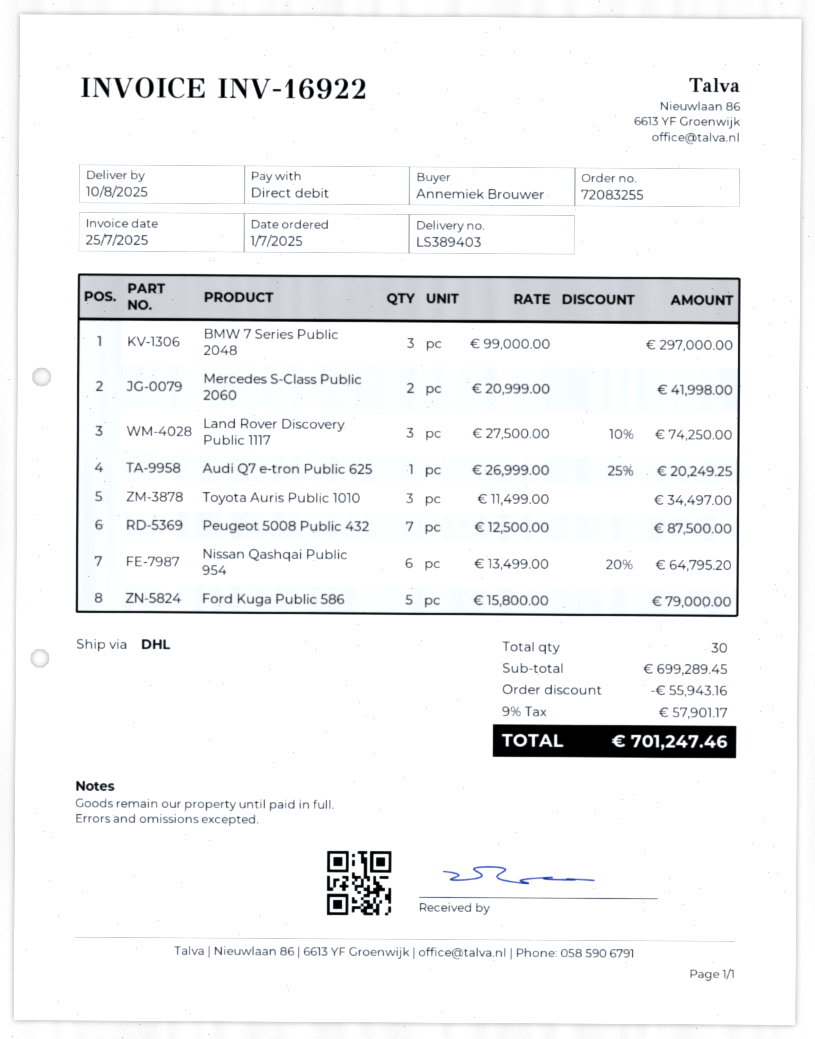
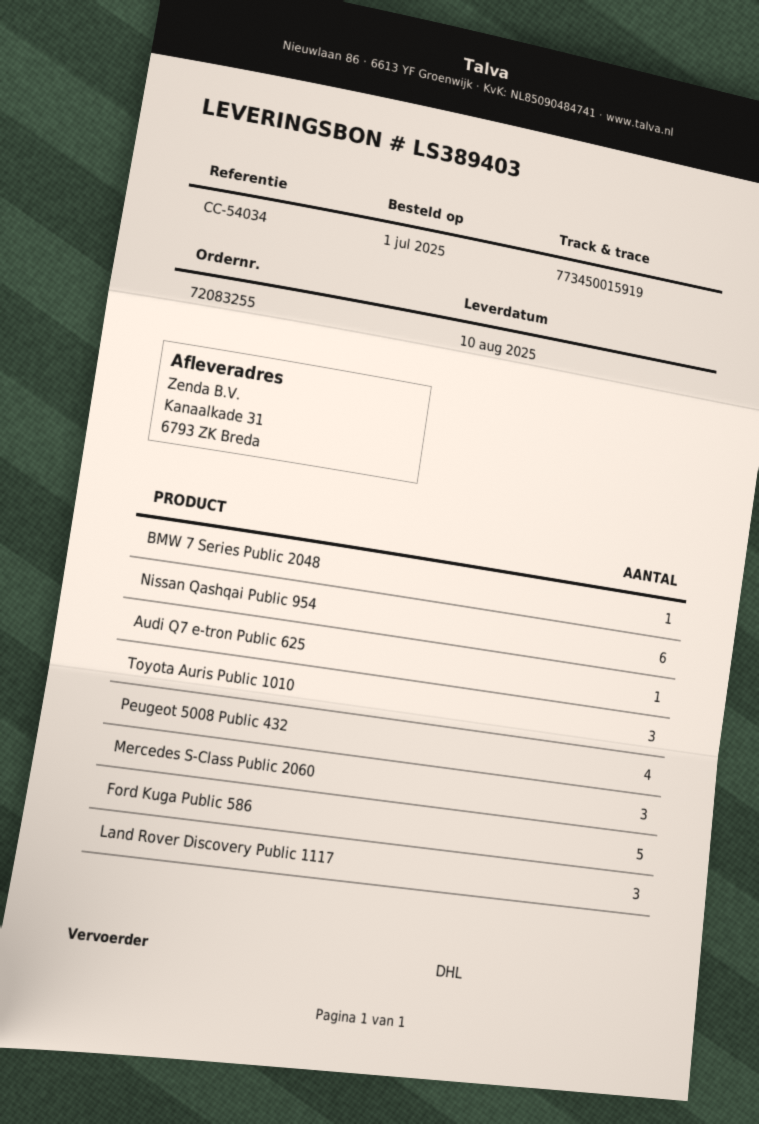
BMW 7 Series Public 2048: 3 -> 1
Mercedes S-Class Public 2060: 2 -> 3
Peugeot 5008 Public 432: 7 -> 4

